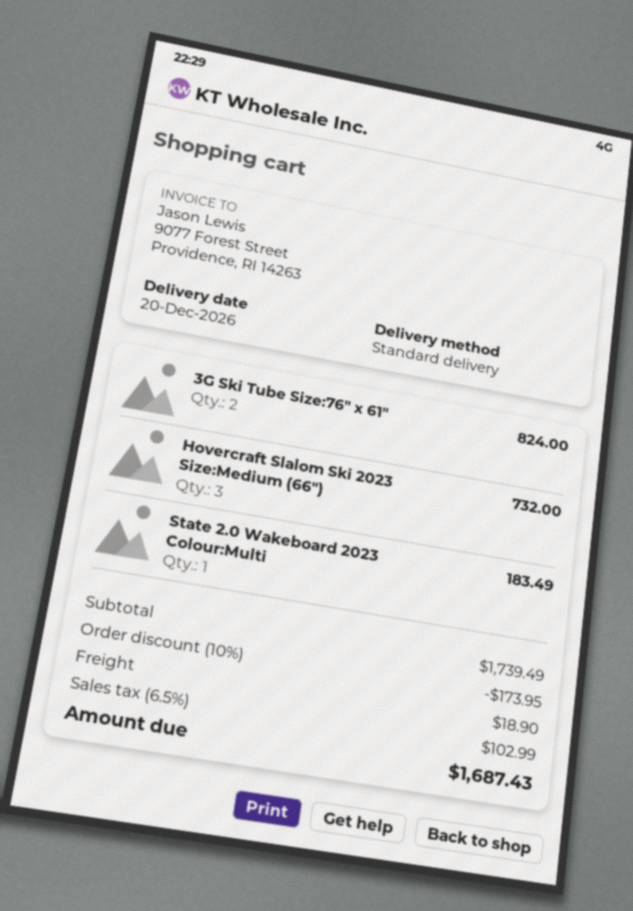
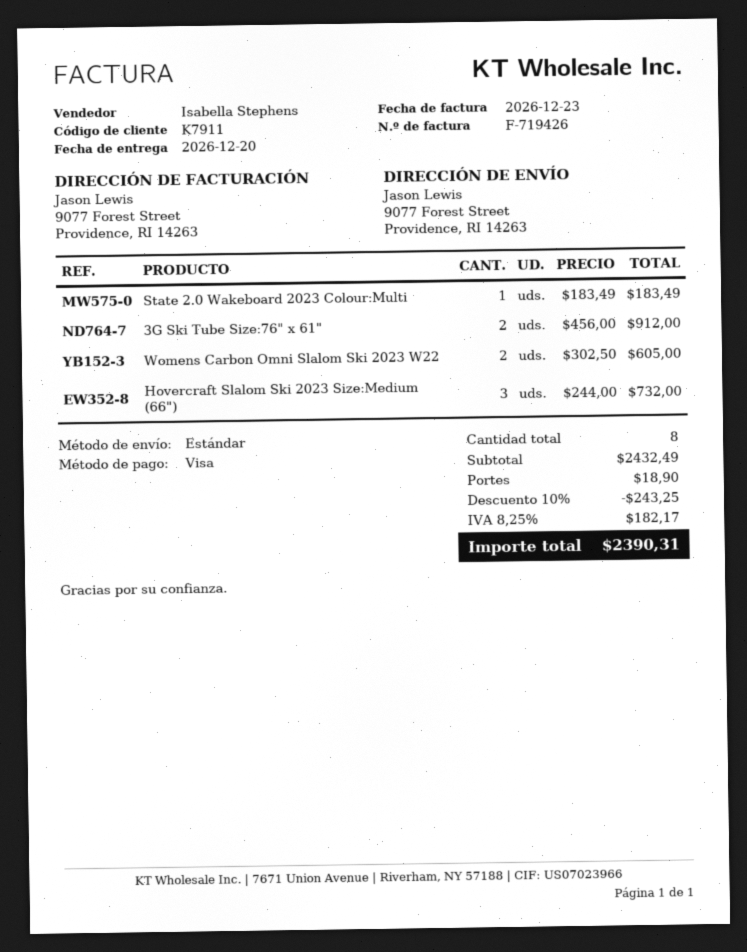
3G Ski Tube Size:76" x 61": 2 for 824.00 -> 2 for 912.00
Womens Carbon Omni Slalom Ski 2023 W22: none -> 2 for 605.00
subtotal: 1739.49 -> 2432.49
discount: 10% = 173.95 -> 10% = 243.25
tax: 6.5% = 102.99 -> 8.25% = 182.17
total: 1687.43 -> 2390.31

